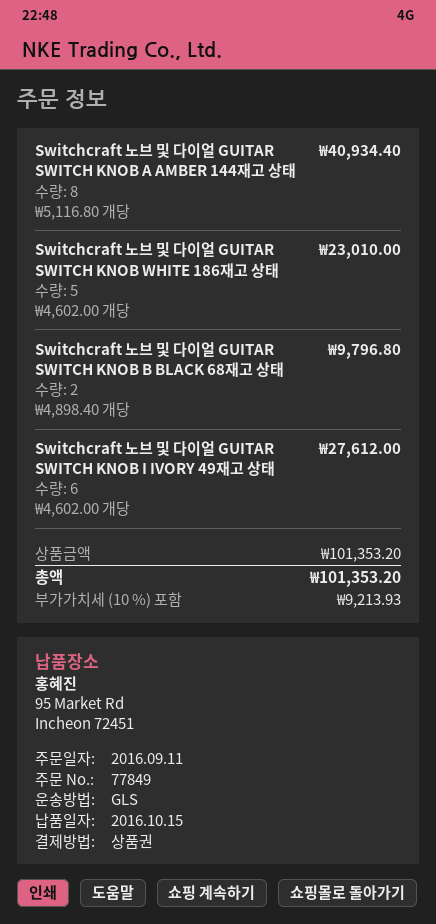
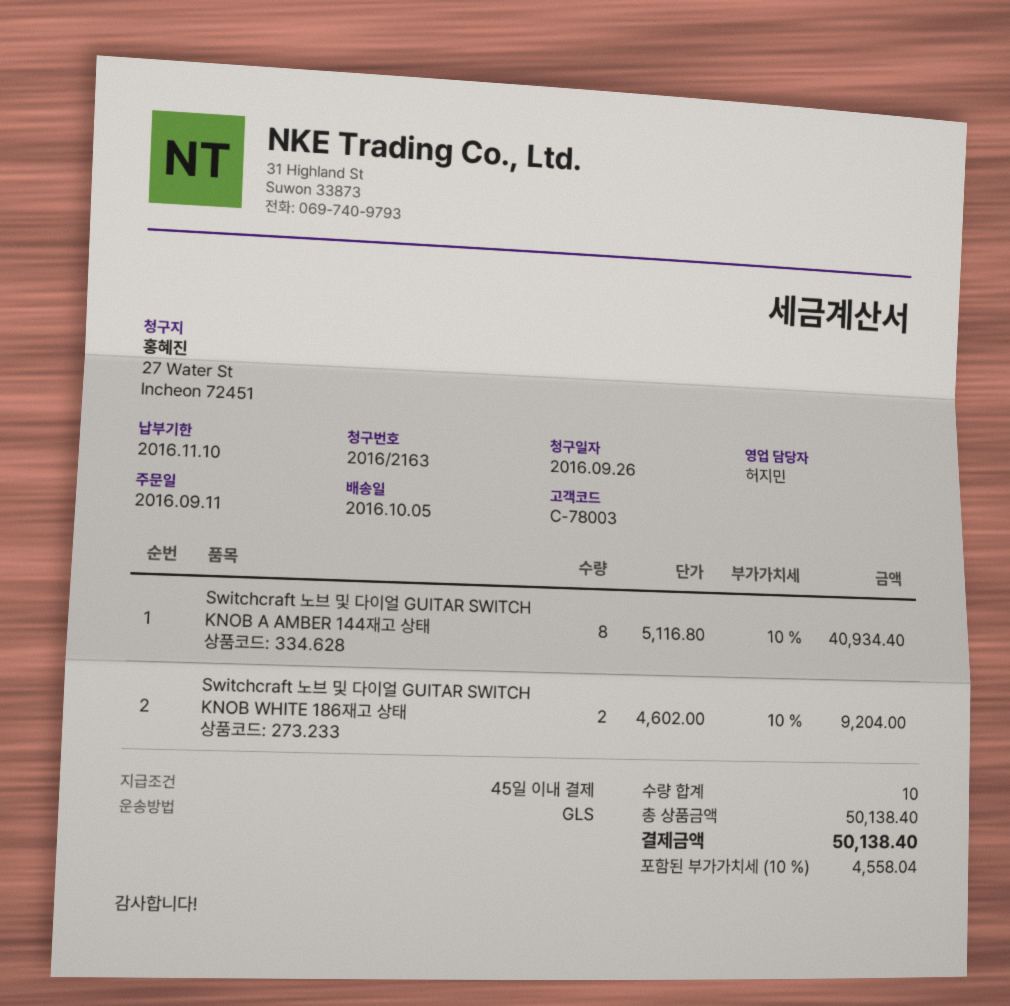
delivery date: 2016-10-15 -> 2016-10-05
Switchcraft 노브 및 다이얼 GUITAR SWITCH KNOB WHITE 186재고 상태: 5 x 4602.00 = 23010.00 -> 2 x 4602.00 = 9204.00
Switchcraft 노브 및 다이얼 GUITAR SWITCH KNOB B BLACK 68재고 상태: 2 x 4898.40 = 9796.80 -> none
Switchcraft 노브 및 다이얼 GUITAR SWITCH KNOB I IVORY 49재고 상태: 6 x 4602.00 = 27612.00 -> none
subtotal: 101353.20 -> 50138.40
tax: 10% = 9213.93 -> 10% = 4558.04
total: 101353.20 -> 50138.40

